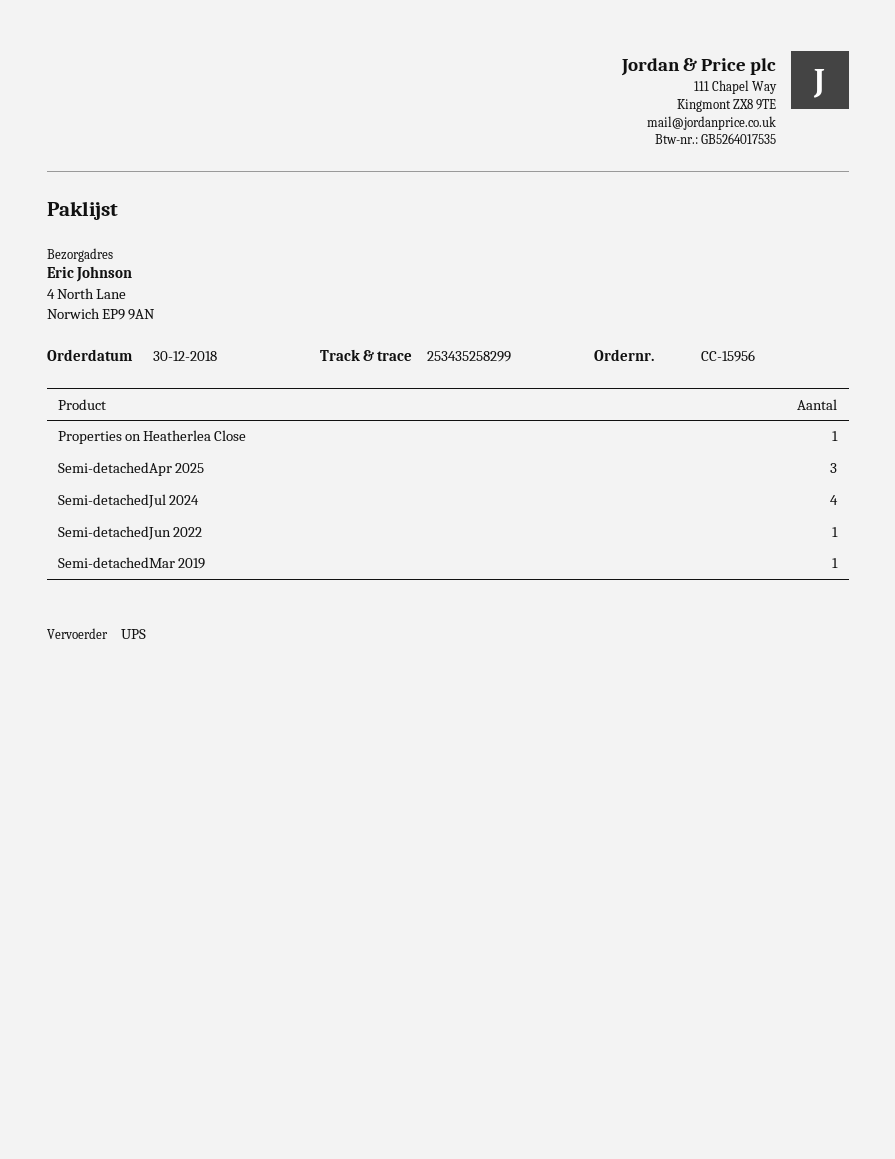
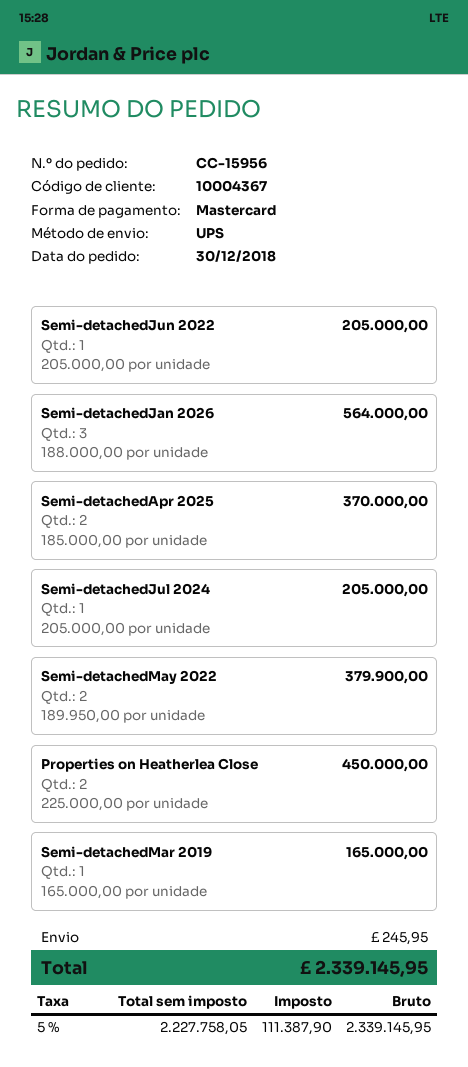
Properties on Heatherlea Close: 1 -> 2
Semi-detachedApr 2025: 3 -> 2
Semi-detachedJul 2024: 4 -> 1
Semi-detachedJan 2026: none -> 3
Semi-detachedMay 2022: none -> 2

